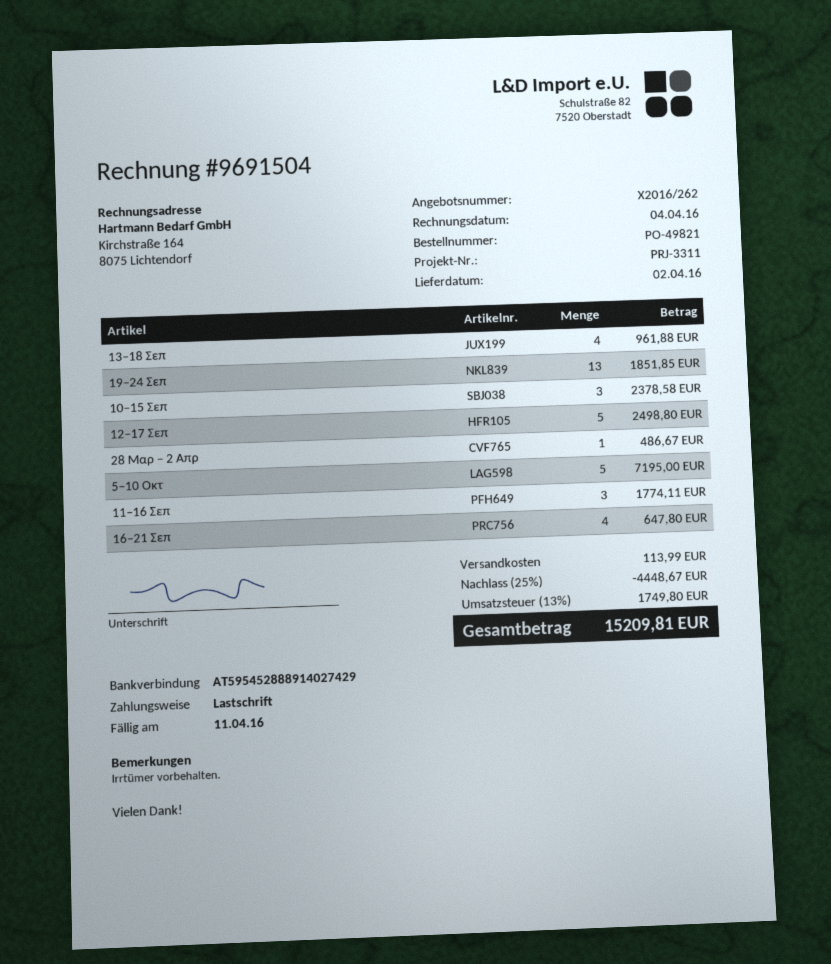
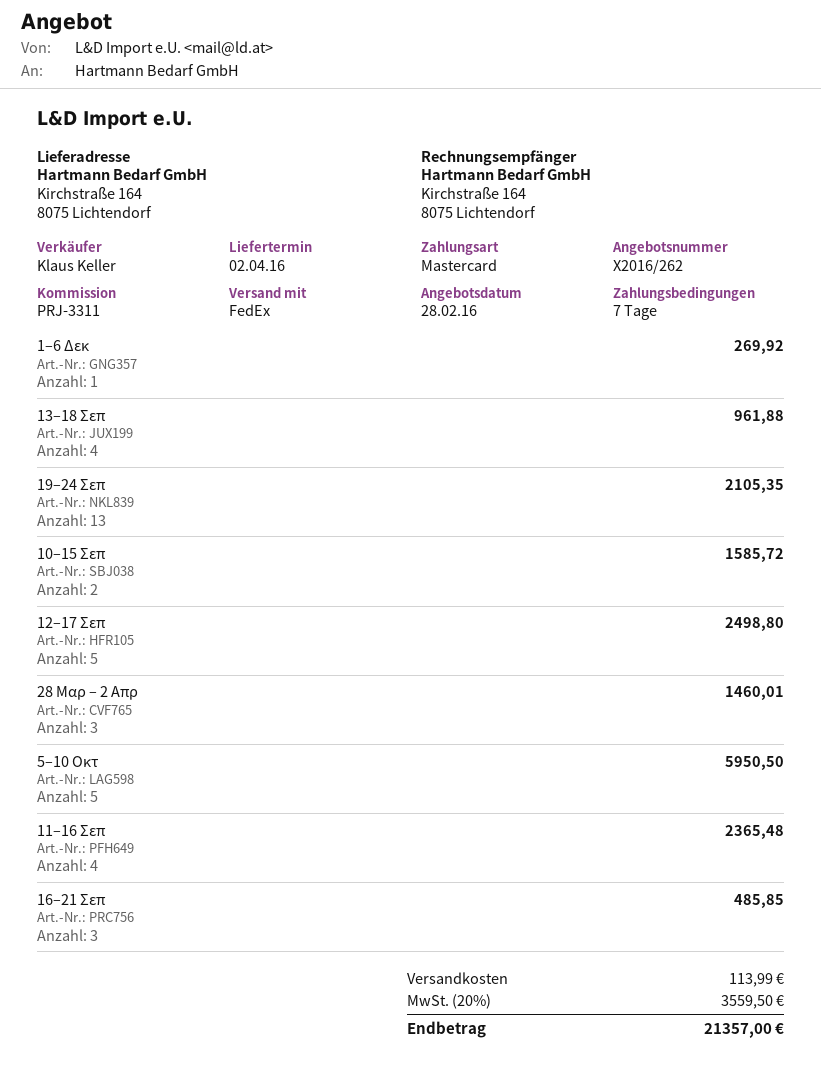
payment method: direct debit -> Mastercard
19–24 Σεπ: 13 for 1851.85 -> 13 for 2105.35
10–15 Σεπ: 3 for 2378.58 -> 2 for 1585.72
28 Μαρ – 2 Απρ: 1 for 486.67 -> 3 for 1460.01
5–10 Οκτ: 5 for 7195.00 -> 5 for 5950.50
11–16 Σεπ: 3 for 1774.11 -> 4 for 2365.48
16–21 Σεπ: 4 for 647.80 -> 3 for 485.85
1–6 Δεκ: none -> 1 for 269.92
discount: 25% = 4448.67 -> none
tax: 13% = 1749.80 -> 20% = 3559.50
total: 15209.81 -> 21357.00

